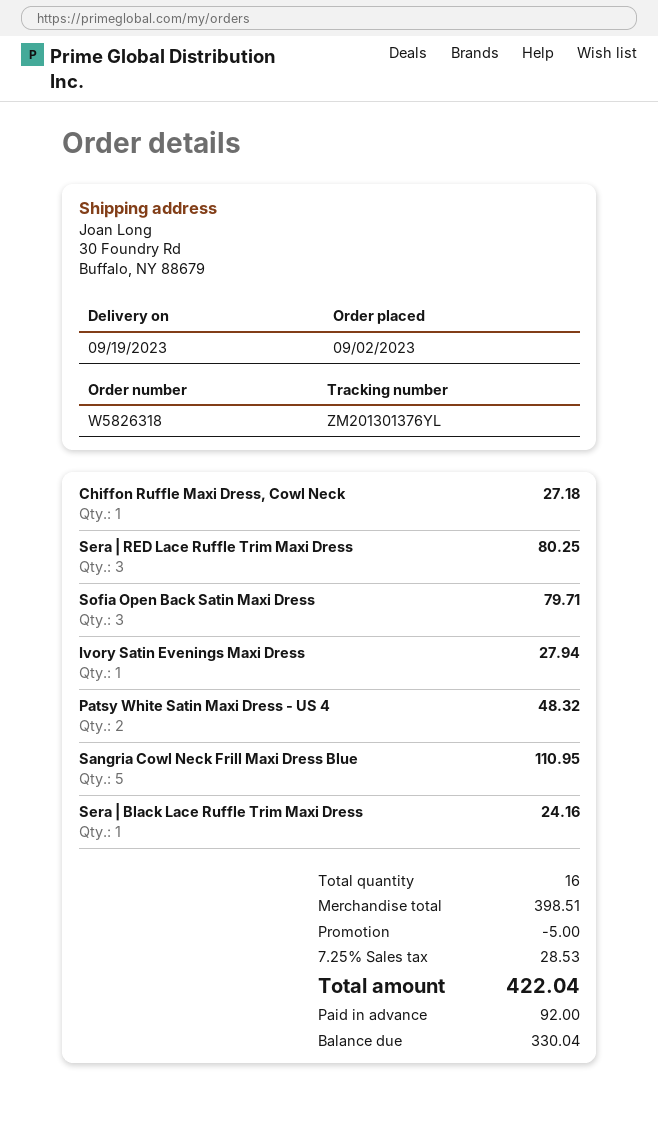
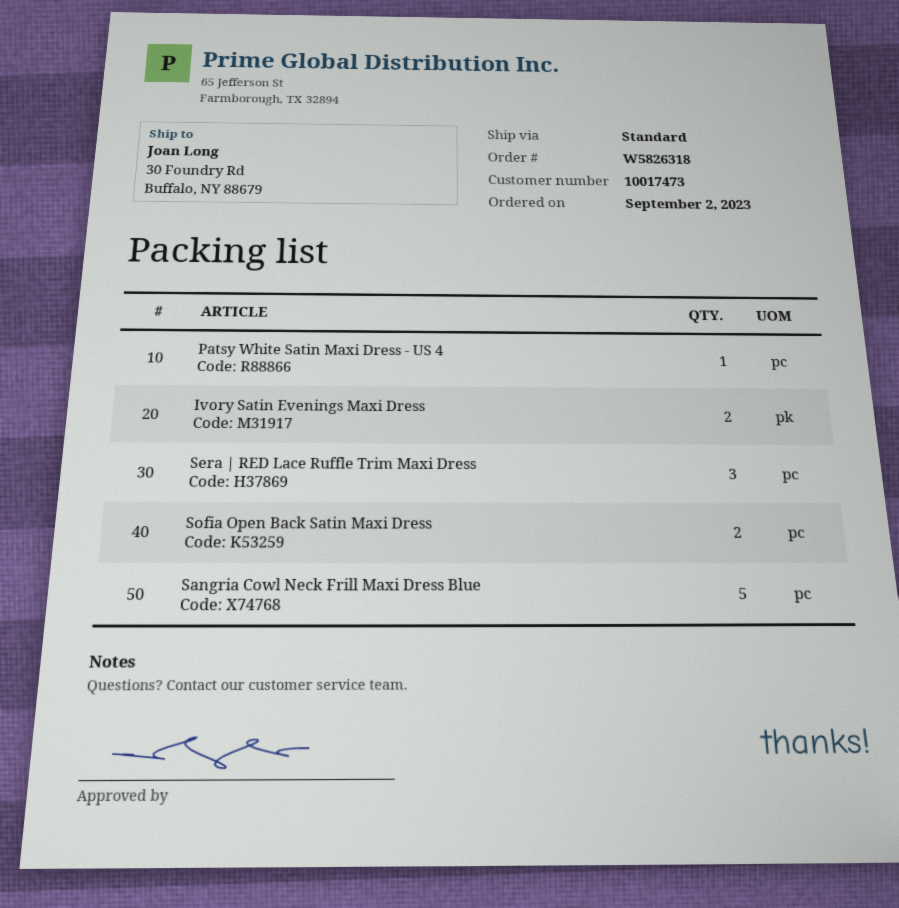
Chiffon Ruffle Maxi Dress, Cowl Neck: 1 -> none
Sofia Open Back Satin Maxi Dress: 3 -> 2
Ivory Satin Evenings Maxi Dress: 1 -> 2
Patsy White Satin Maxi Dress - US 4: 2 -> 1
Sera | Black Lace Ruffle Trim Maxi Dress: 1 -> none

